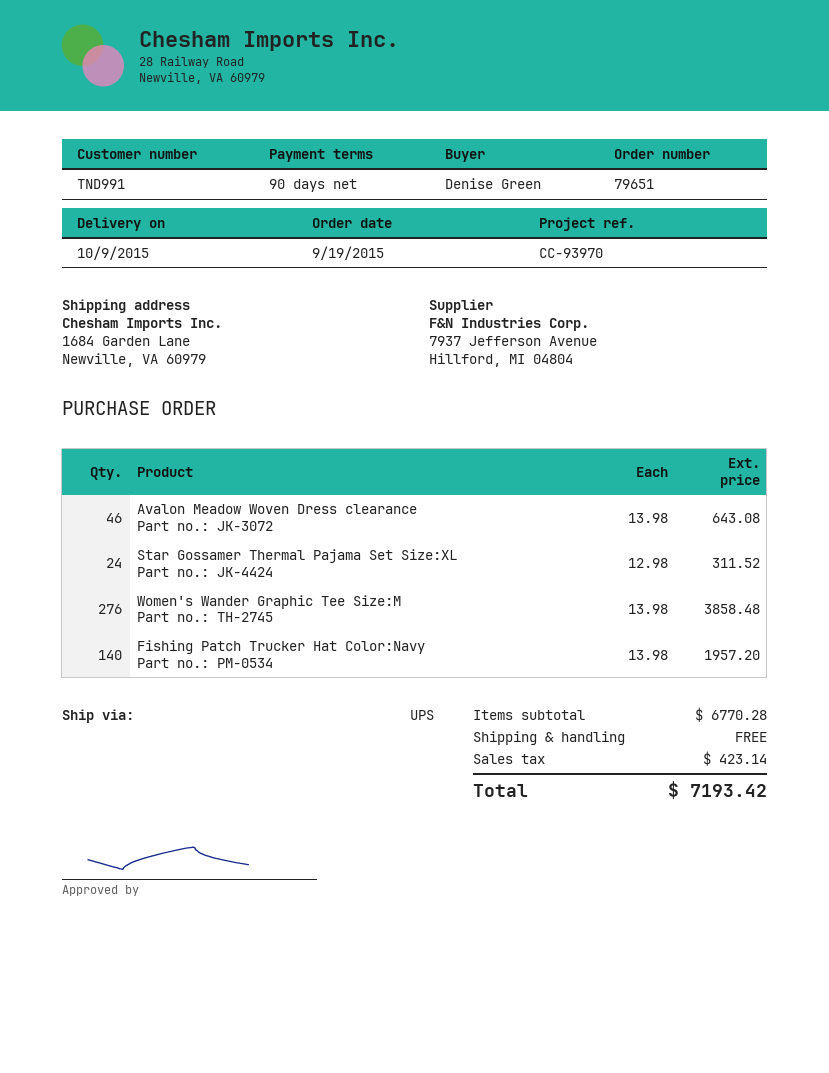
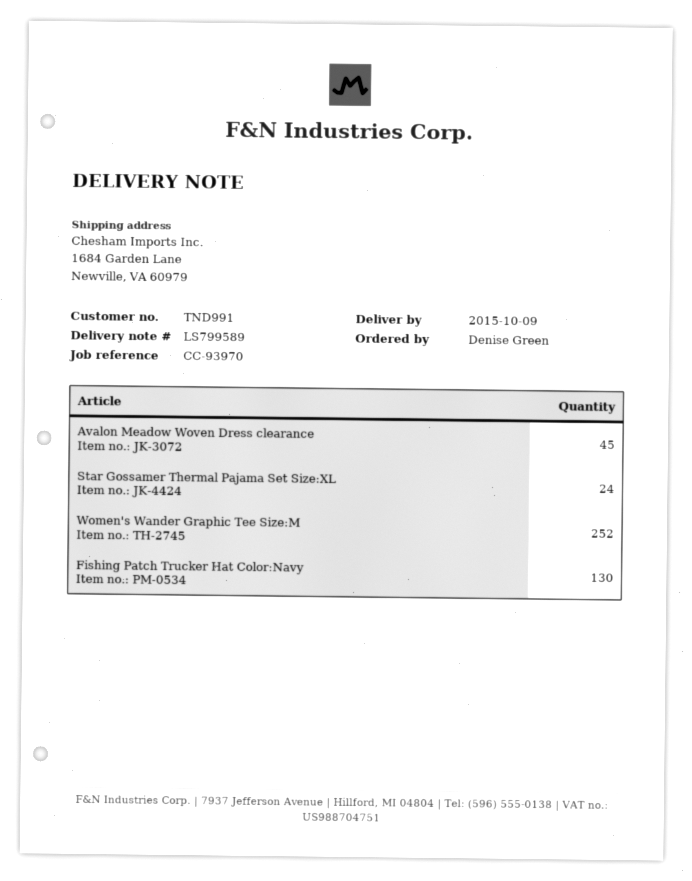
Avalon Meadow Woven Dress clearance: 46 -> 45
Women's Wander Graphic Tee Size:M: 276 -> 252
Fishing Patch Trucker Hat Color:Navy: 140 -> 130

